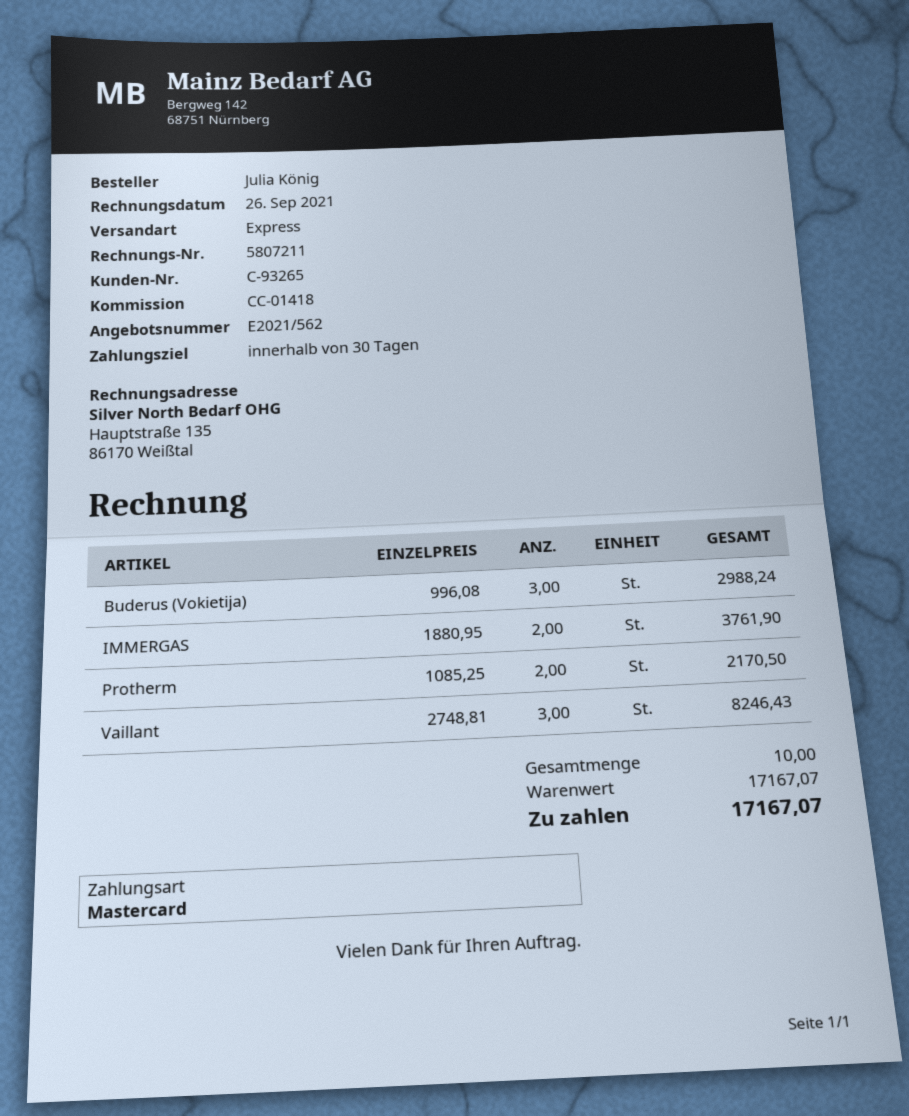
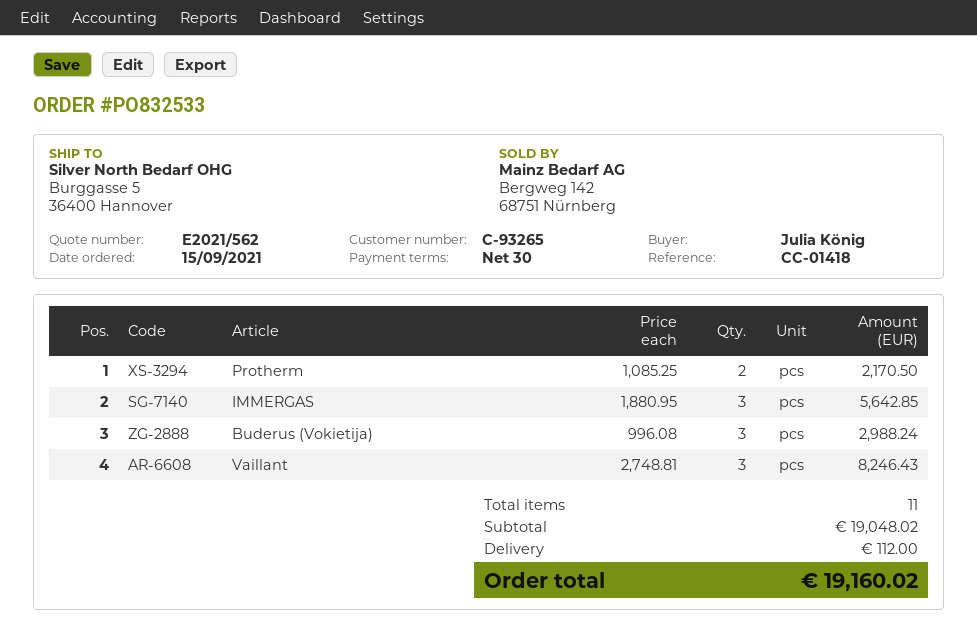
IMMERGAS: 2 x 1880.95 = 3761.90 -> 3 x 1880.95 = 5642.85
total quantity: 10 -> 11
subtotal: 17167.07 -> 19048.02
shipping: none -> 112.00
total: 17167.07 -> 19160.02

